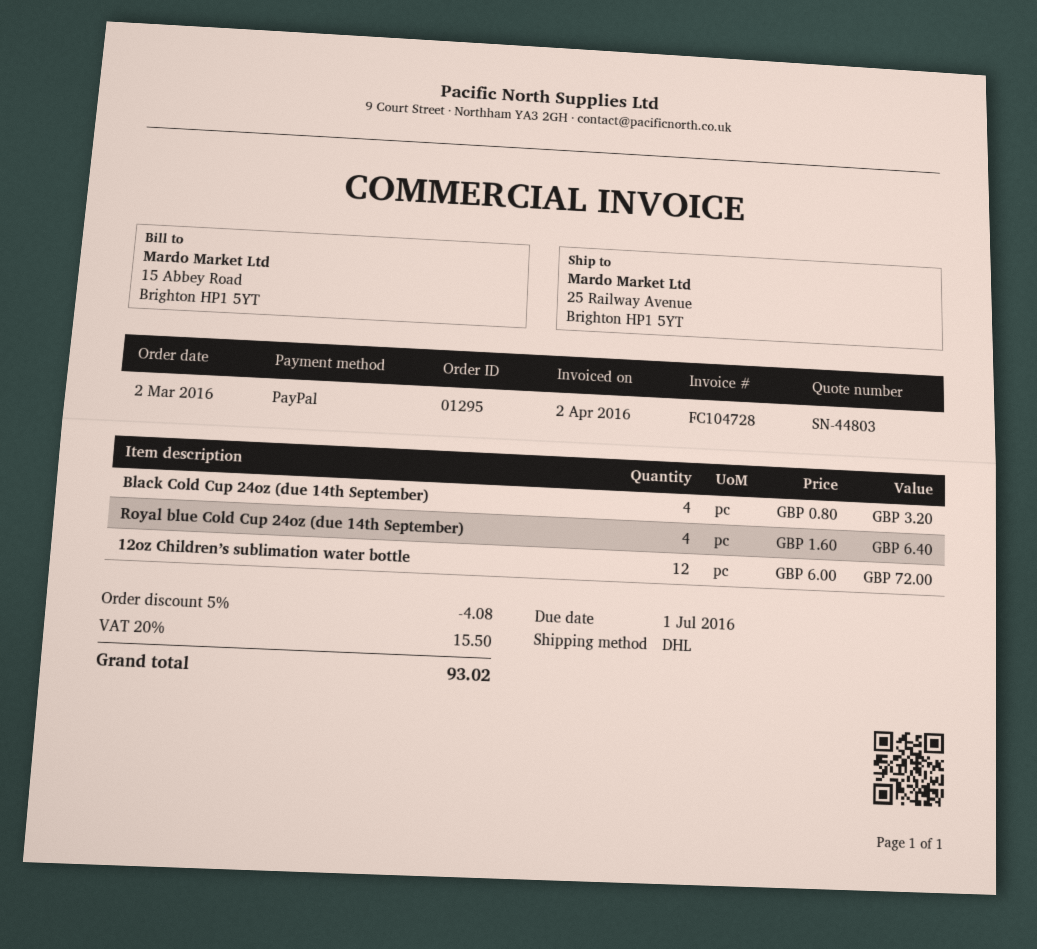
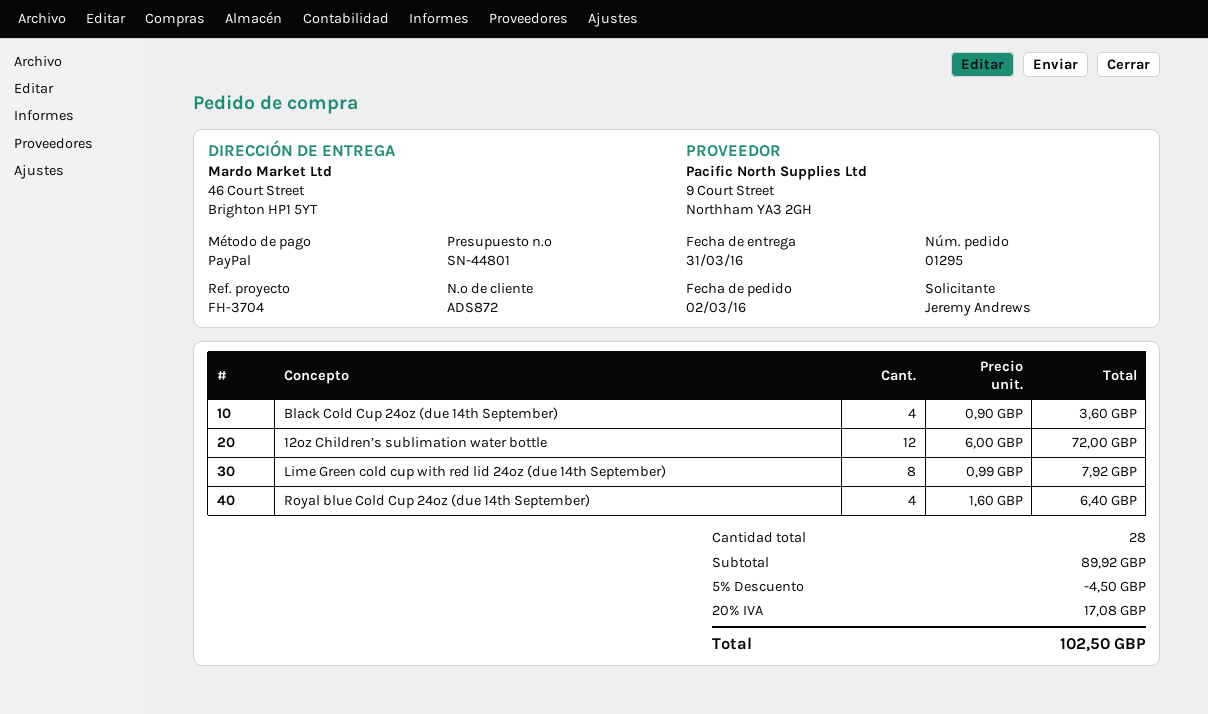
quote number: SN-44803 -> SN-44801
ship to: 25 Railway Avenue, Brighton HP1 5YT -> 46 Court Street, Brighton HP1 5YT
Black Cold Cup 24oz (due 14th September): 4 x 0.80 = 3.20 -> 4 x 0.90 = 3.60
Lime Green cold cup with red lid 24oz (due 14th September): none -> 8 x 0.99 = 7.92
discount: 5% = 4.08 -> 5% = 4.50
tax: 20% = 15.50 -> 20% = 17.08
total: 93.02 -> 102.50

